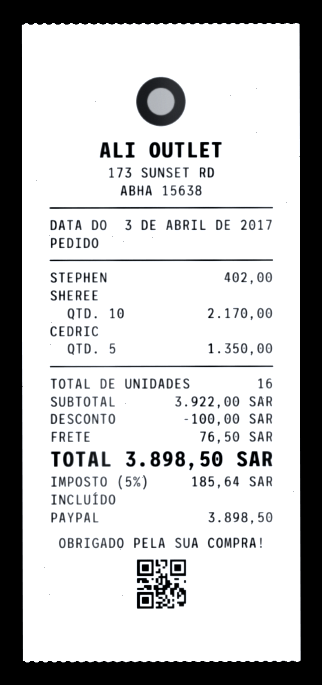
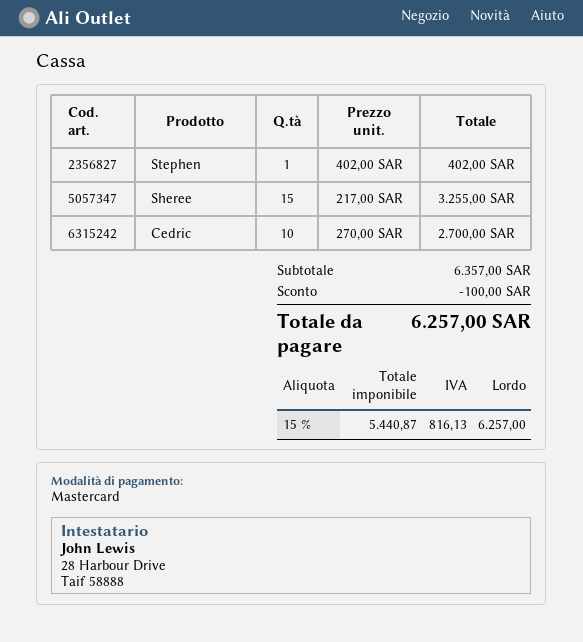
payment method: PayPal -> Mastercard
SHEREE: 10 for 2170.00 -> 15 for 3255.00
CEDRIC: 5 for 1350.00 -> 10 for 2700.00
subtotal: 3922.00 -> 6357.00
shipping: 76.50 -> none
tax: 5% = 185.64 -> 15% = 816.13
total: 3898.50 -> 6257.00

